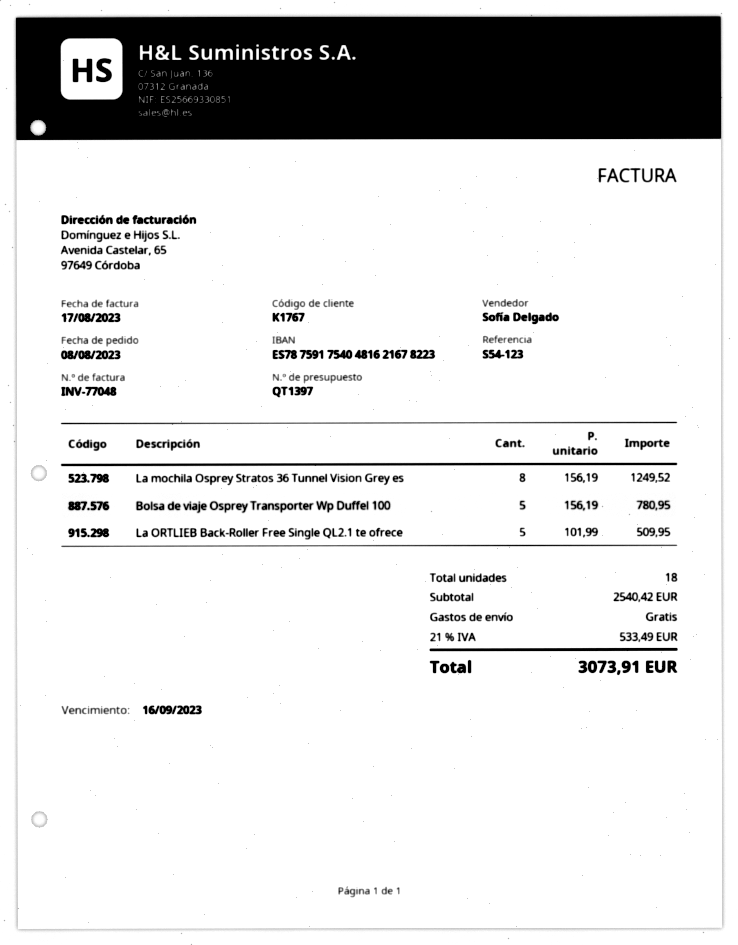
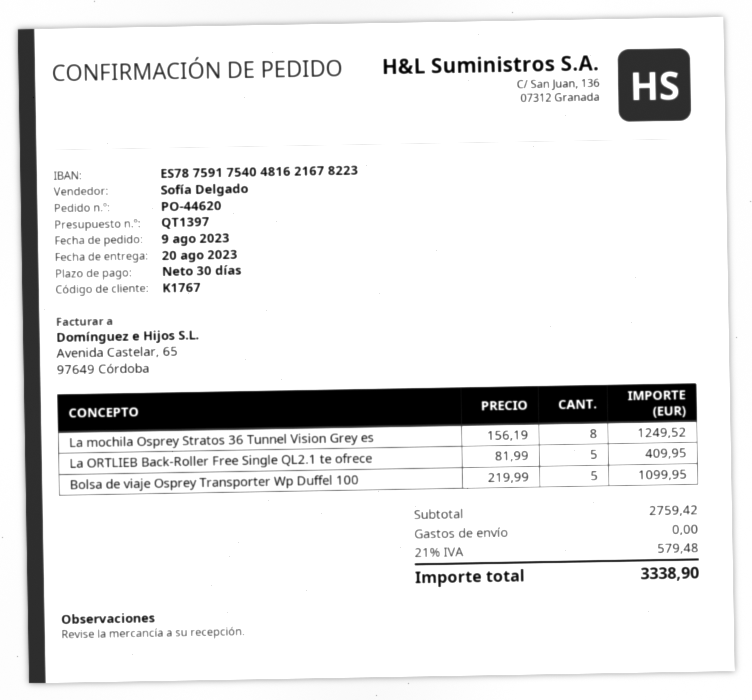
order date: 2023-08-08 -> 2023-08-09
Bolsa de viaje Osprey Transporter Wp Duffel 100: 5 x 156.19 = 780.95 -> 5 x 219.99 = 1099.95
La ORTLIEB Back-Roller Free Single QL2.1 te ofrece: 5 x 101.99 = 509.95 -> 5 x 81.99 = 409.95
subtotal: 2540.42 -> 2759.42
tax: 21% = 533.49 -> 21% = 579.48
total: 3073.91 -> 3338.90

